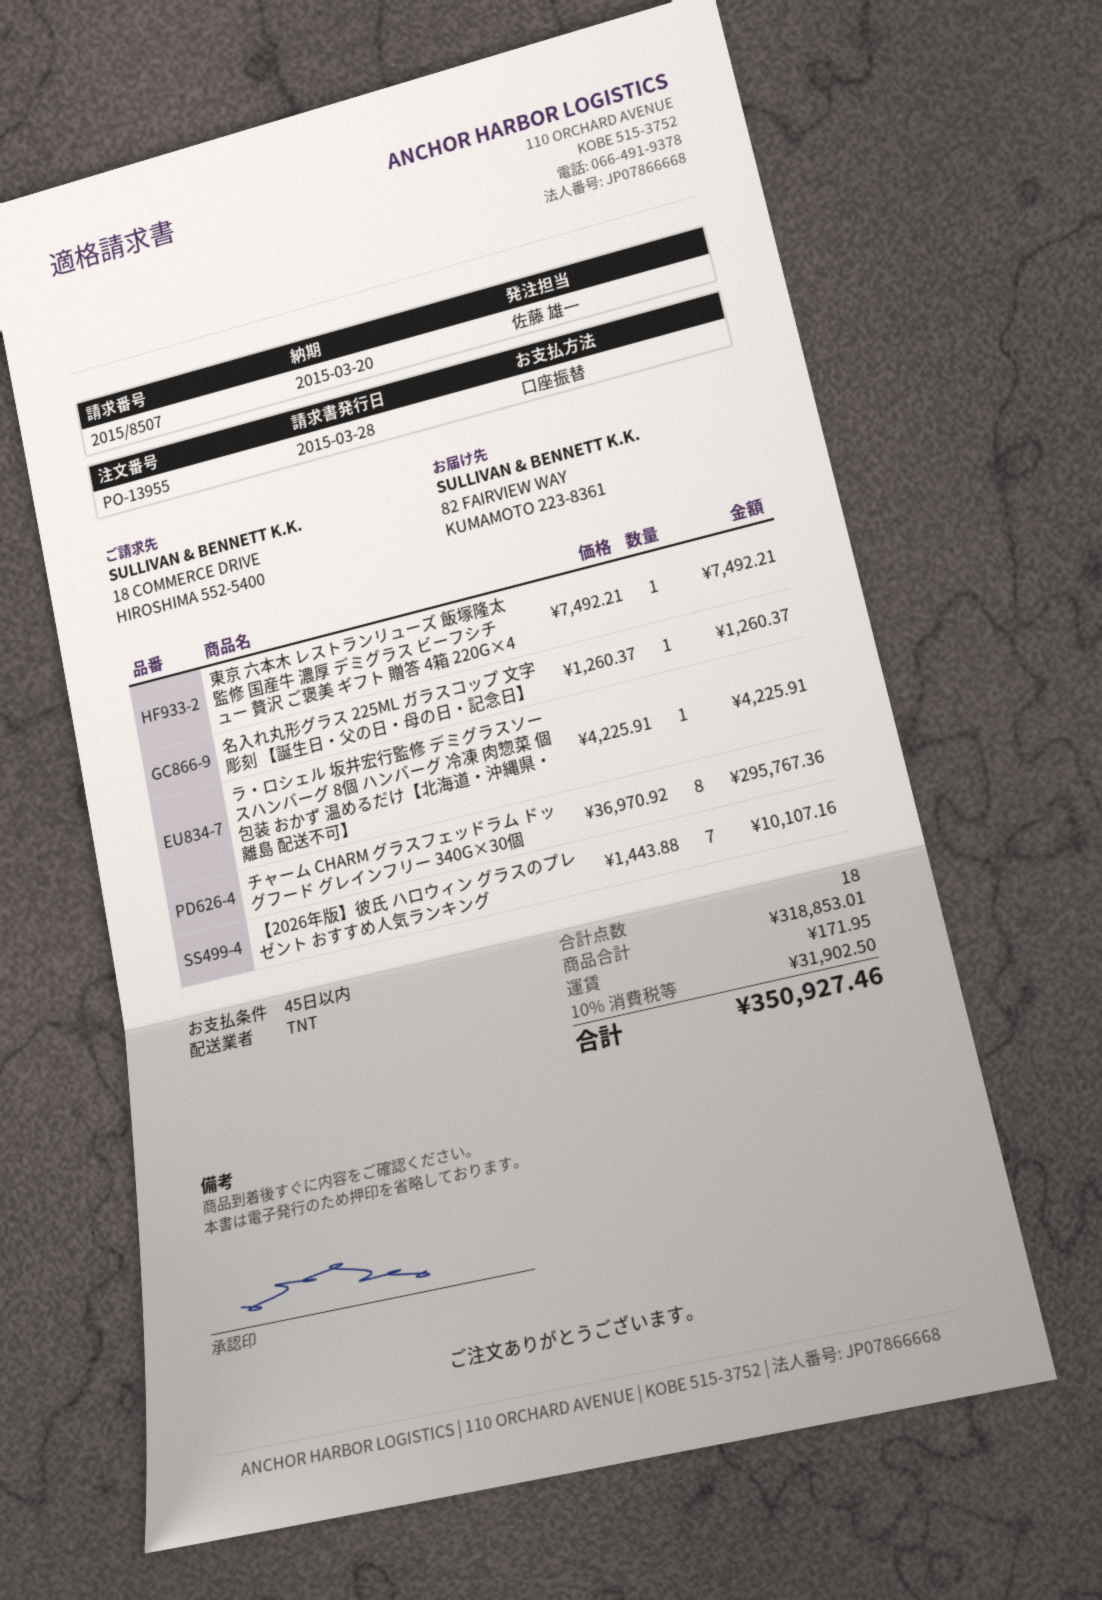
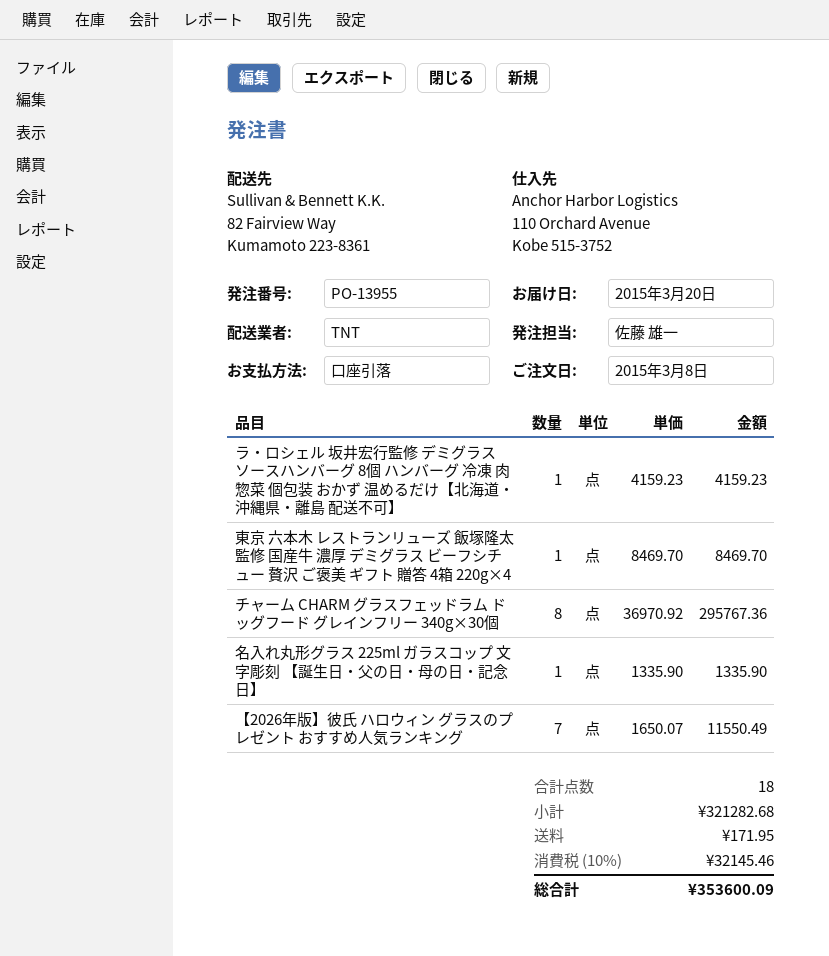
東京 六本木 レストランリューズ 飯塚隆太 監修 国産牛 濃厚 デミグラス ビーフシチュー 贅沢 ご褒美 ギフト 贈答 4箱 220G×4: 1 x 7492.21 = 7492.21 -> 1 x 8469.70 = 8469.70
名入れ丸形グラス 225ML ガラスコップ 文字彫刻 【誕生日・父の日・母の日・記念日】: 1 x 1260.37 = 1260.37 -> 1 x 1335.90 = 1335.90
ラ・ロシェル 坂井宏行監修 デミグラスソースハンバーグ 8個 ハンバーグ 冷凍 肉惣菜 個包装 おかず 温めるだけ【北海道・沖縄県・離島 配送不可】: 1 x 4225.91 = 4225.91 -> 1 x 4159.23 = 4159.23
【2026年版】彼氏 ハロウィン グラスのプレゼント おすすめ人気ランキング: 7 x 1443.88 = 10107.16 -> 7 x 1650.07 = 11550.49
subtotal: 318853.01 -> 321282.68
tax: 10% = 31902.50 -> 10% = 32145.46
total: 350927.46 -> 353600.09

